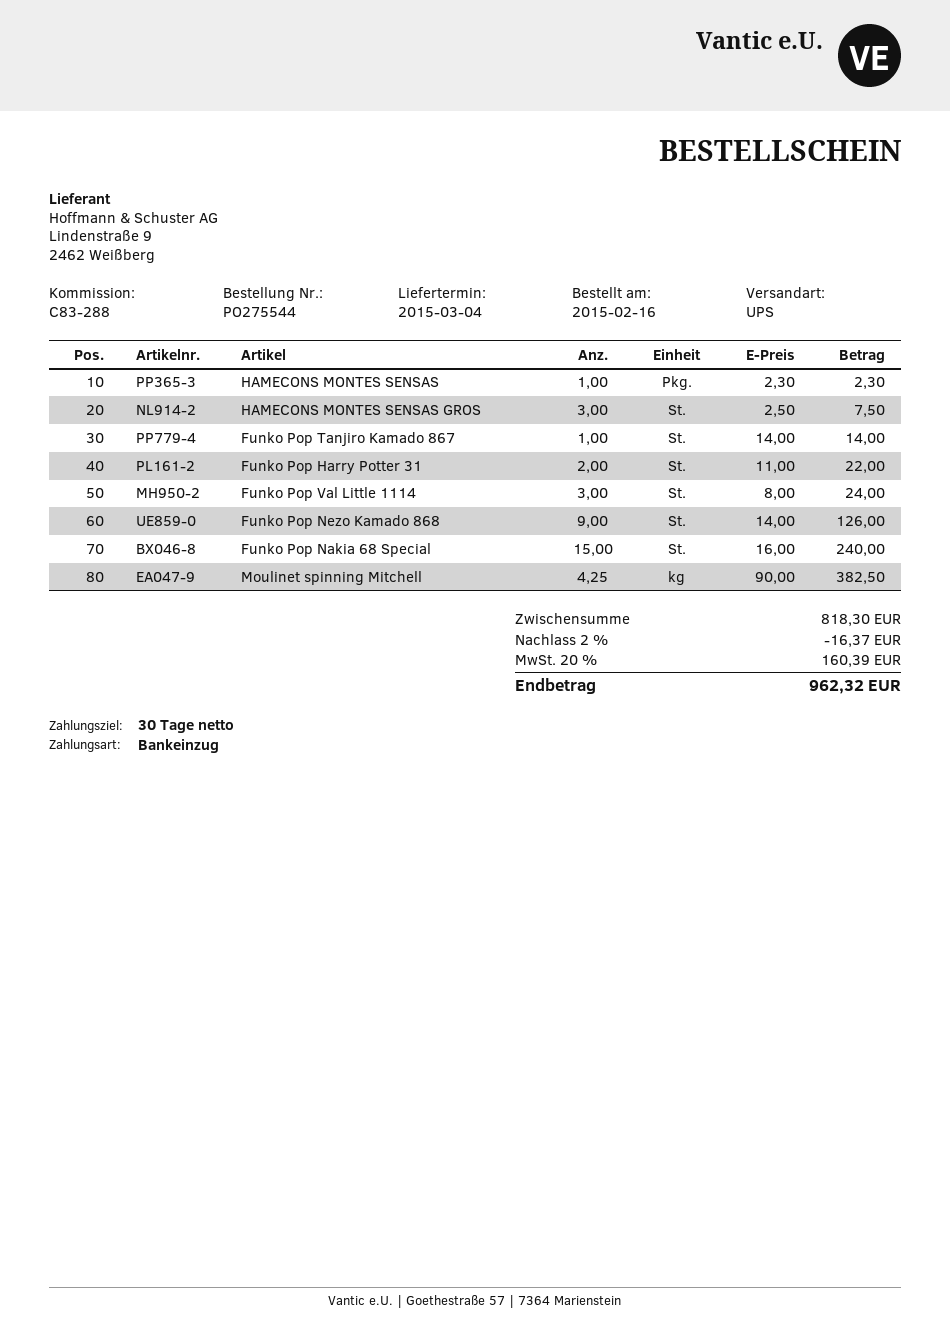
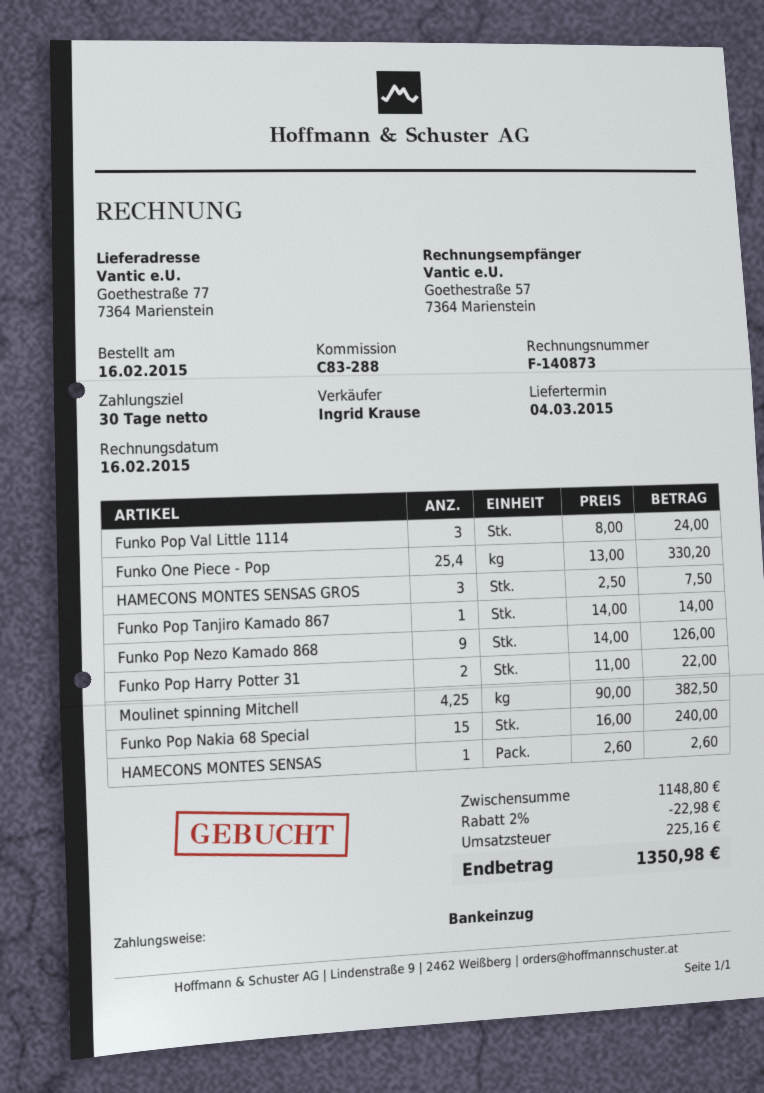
HAMECONS MONTES SENSAS: 1 x 2.30 = 2.30 -> 1 x 2.60 = 2.60
Funko One Piece - Pop: none -> 25.4 x 13.00 = 330.20
subtotal: 818.30 -> 1148.80
discount: 2% = 16.37 -> 2% = 22.98
tax: 160.39 -> 225.16
total: 962.32 -> 1350.98

